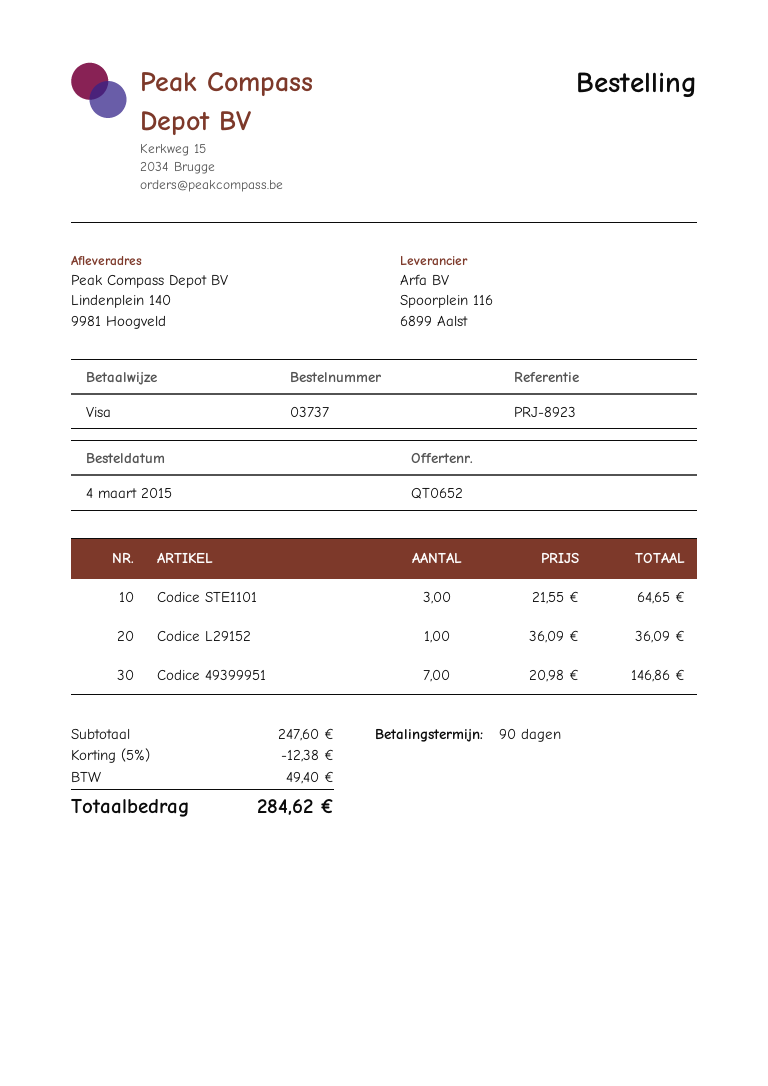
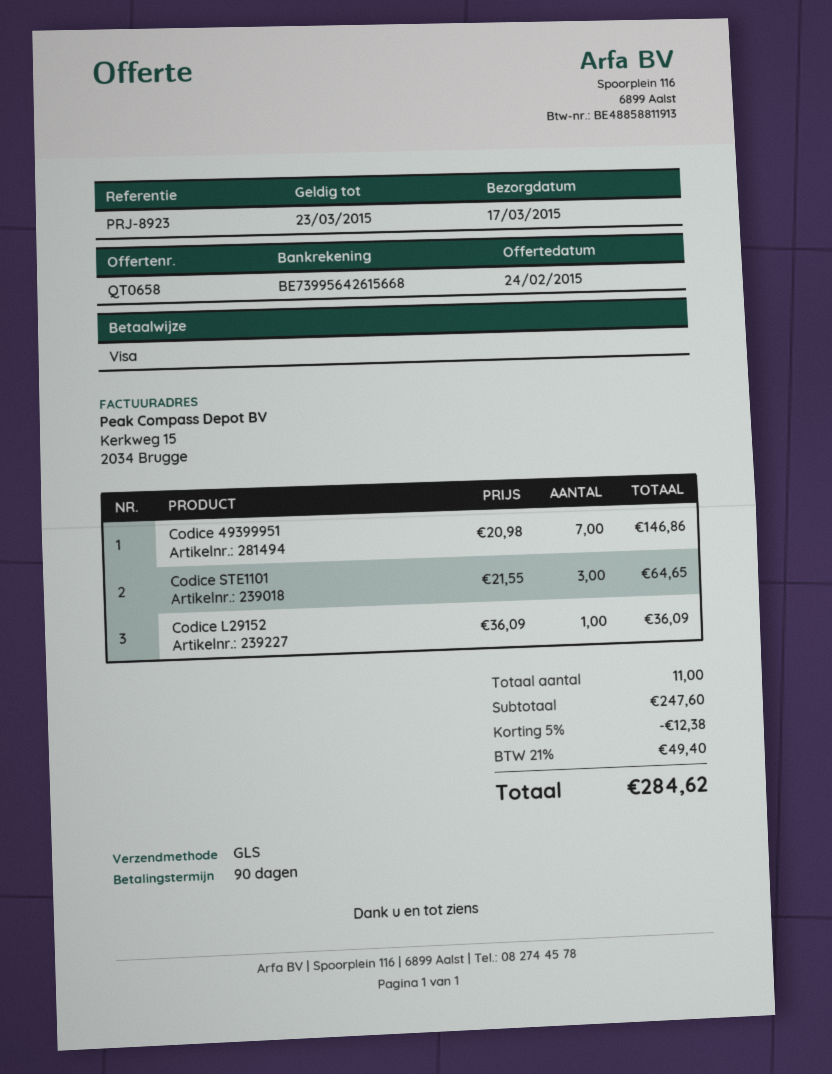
quote number: QT0652 -> QT0658

